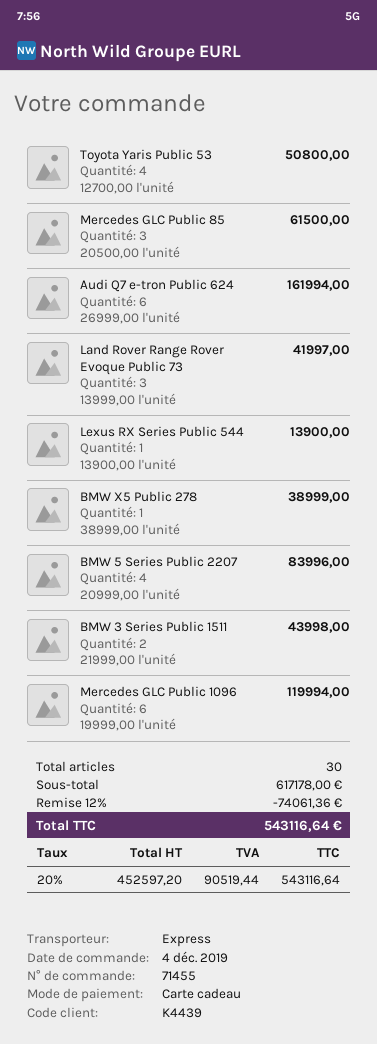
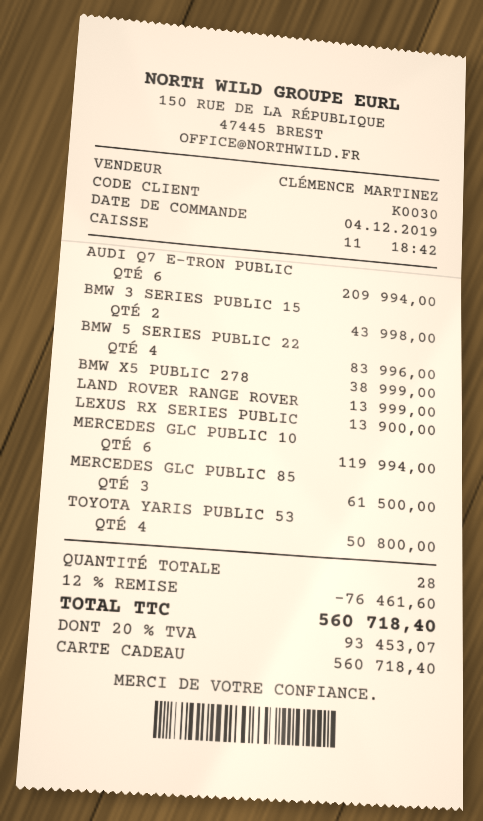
customer number: K4439 -> K0030
Audi Q7 e-tron Public 624: 6 for 161994.00 -> 6 for 209994.00
Land Rover Range Rover Evoque Public 73: 3 for 41997.00 -> 1 for 13999.00
total quantity: 30 -> 28
discount: 12% = 74061.36 -> 12% = 76461.60
tax: 20% = 90519.44 -> 20% = 93453.07
total: 543116.64 -> 560718.40

